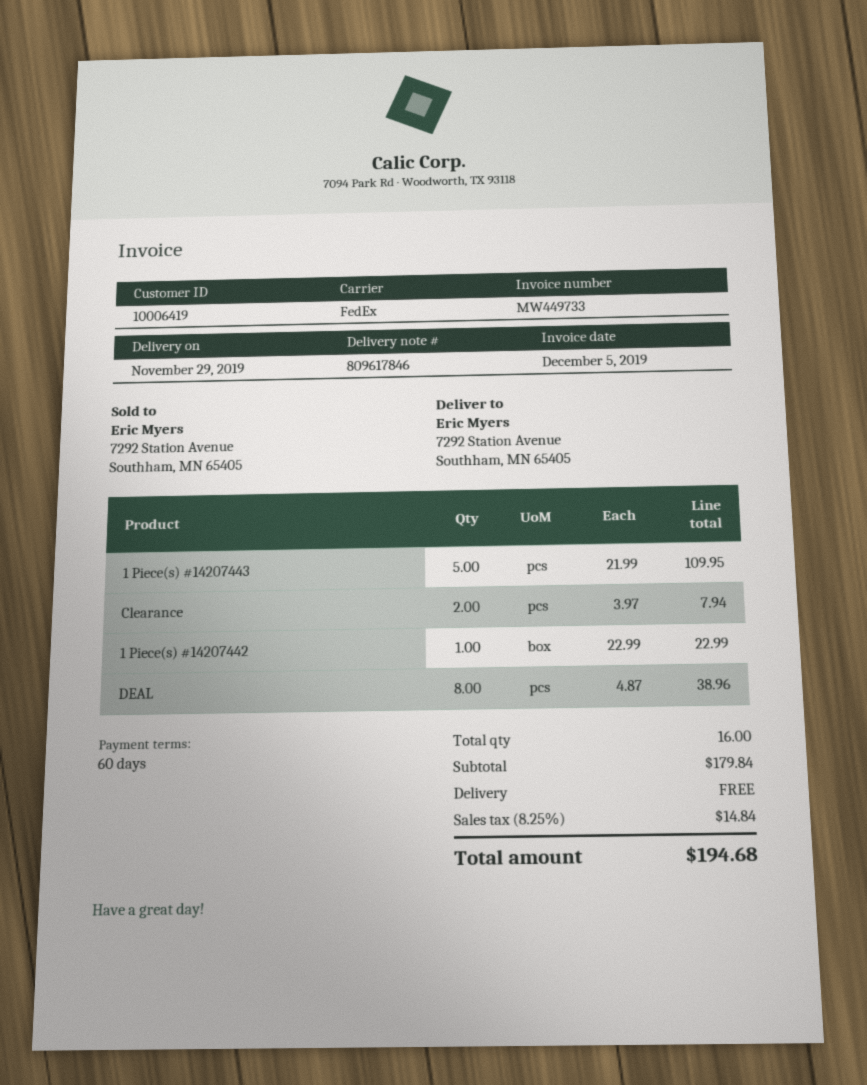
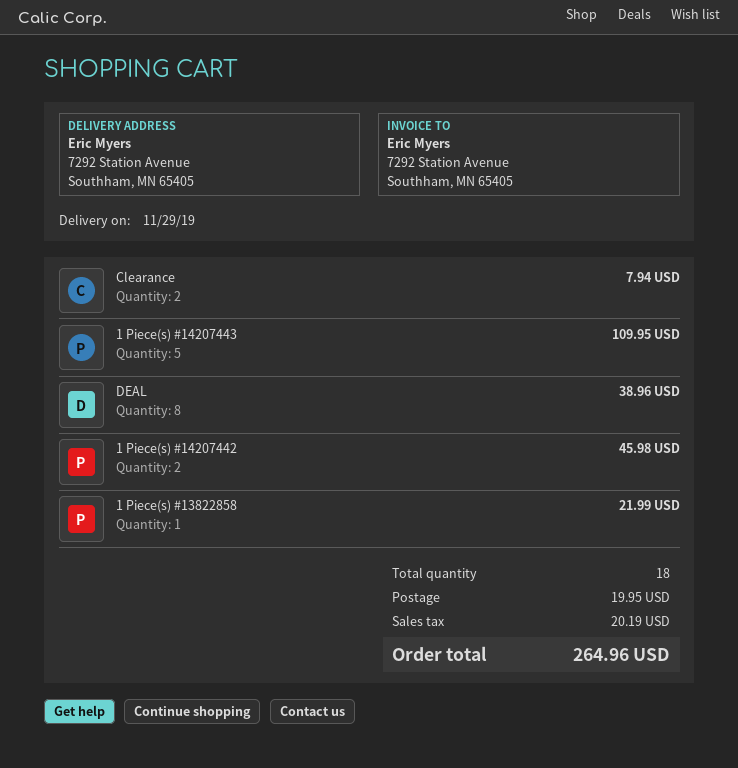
1 Piece(s) #14207442: 1 for 22.99 -> 2 for 45.98
1 Piece(s) #13822858: none -> 1 for 21.99
total quantity: 16 -> 18
shipping: 0.00 -> 19.95
tax: 14.84 -> 20.19
total: 194.68 -> 264.96

